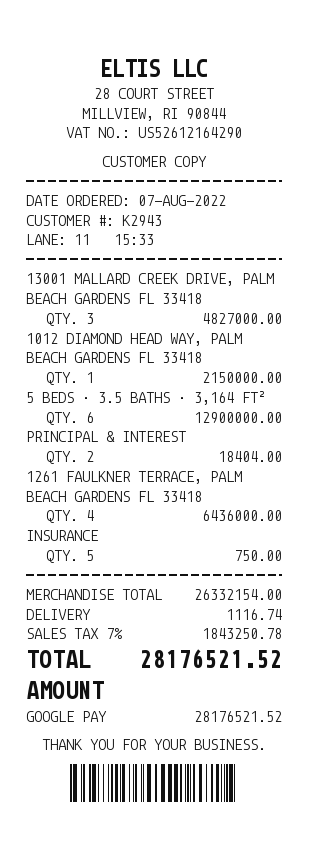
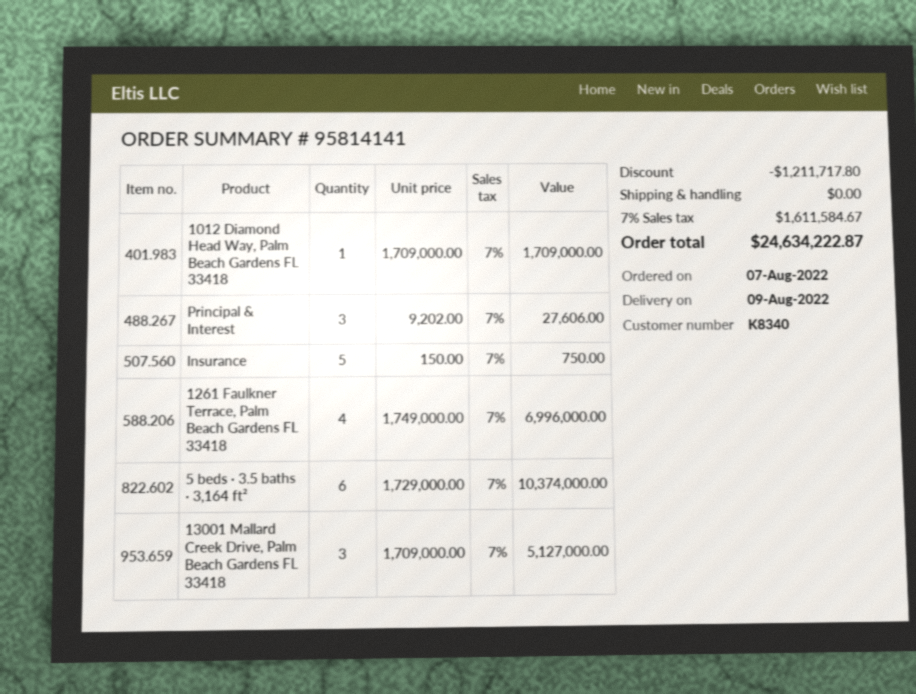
customer number: K2943 -> K8340
13001 MALLARD CREEK DRIVE, PALM BEACH GARDENS FL 33418: 3 for 4827000.00 -> 3 for 5127000.00
1012 DIAMOND HEAD WAY, PALM BEACH GARDENS FL 33418: 1 for 2150000.00 -> 1 for 1709000.00
5 BEDS · 3.5 BATHS · 3,164 FT²: 6 for 12900000.00 -> 6 for 10374000.00
PRINCIPAL & INTEREST: 2 for 18404.00 -> 3 for 27606.00
1261 FAULKNER TERRACE, PALM BEACH GARDENS FL 33418: 4 for 6436000.00 -> 4 for 6996000.00
discount: none -> 1211717.80
shipping: 1116.74 -> 0.00
tax: 7% = 1843250.78 -> 7% = 1611584.67
total: 28176521.52 -> 24634222.87

